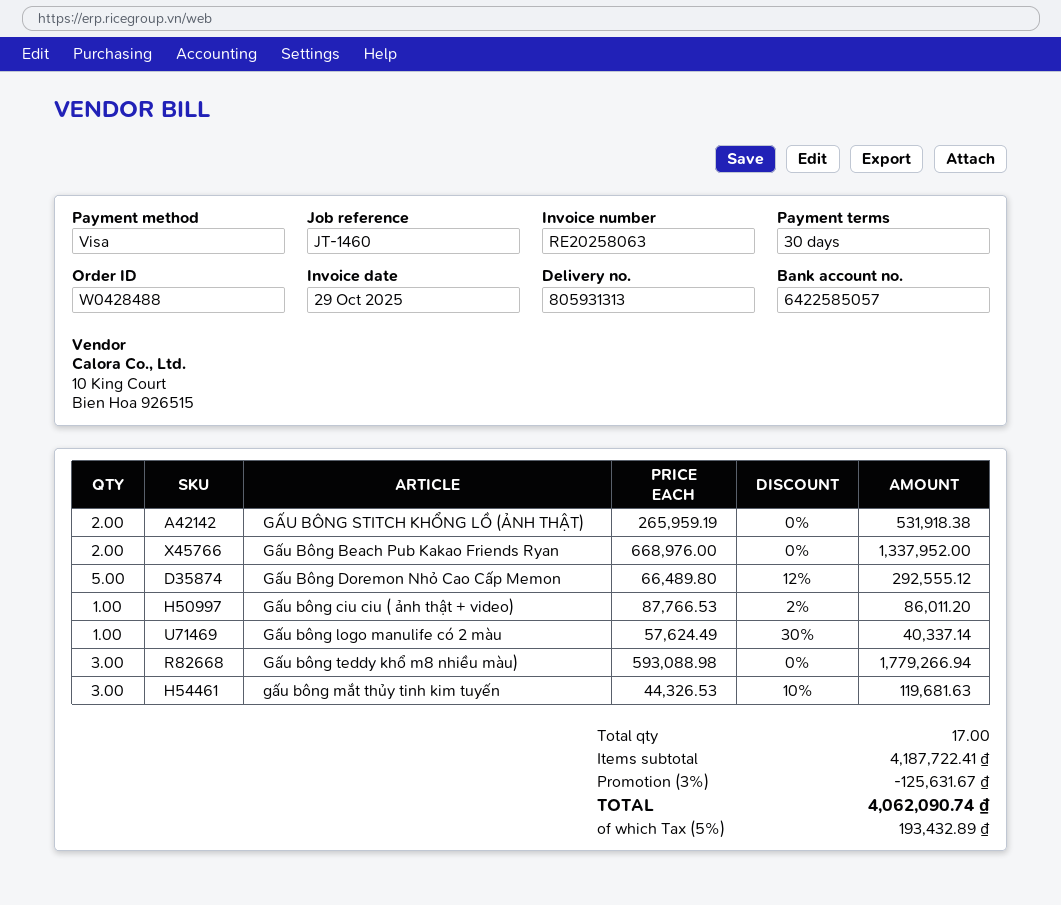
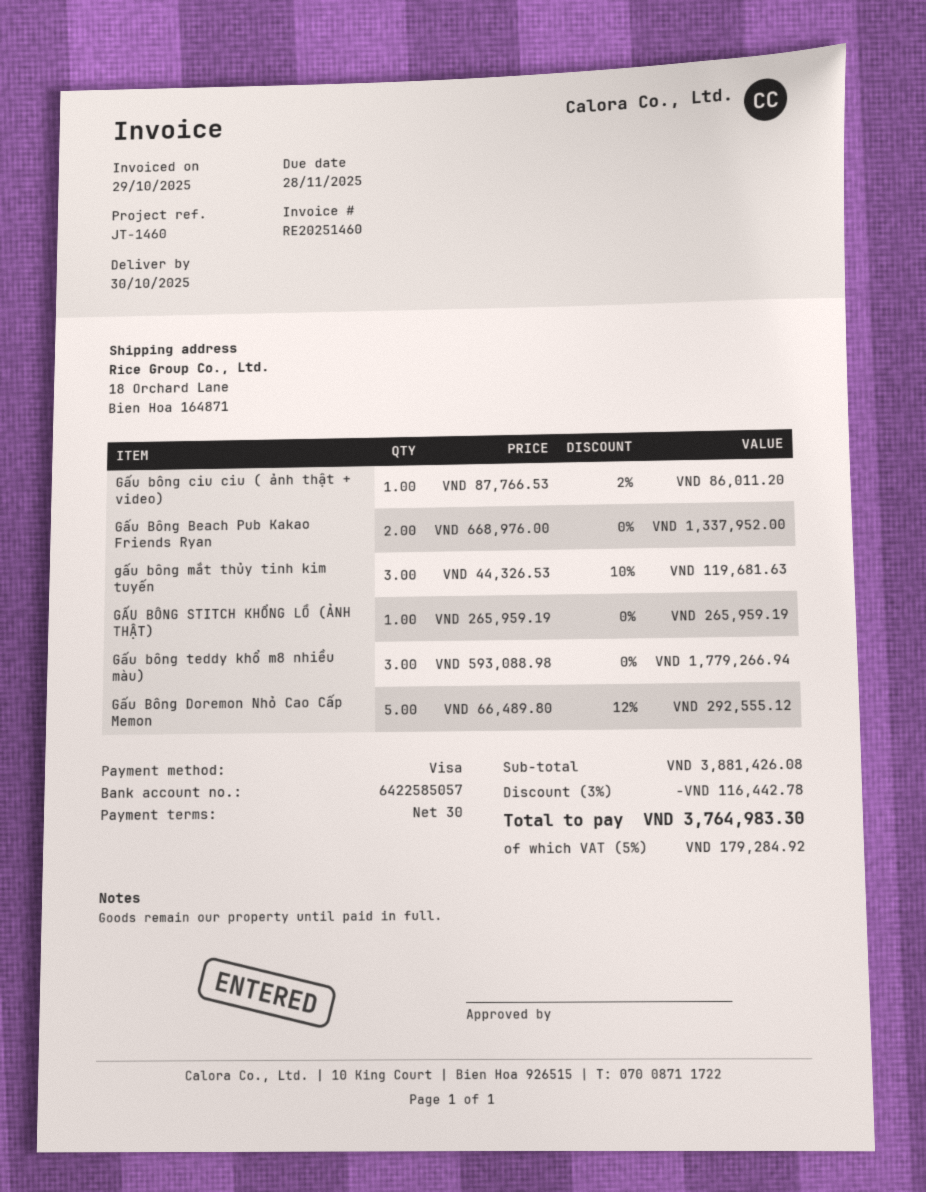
invoice number: RE20258063 -> RE20251460
GẤU BÔNG STITCH KHỔNG LỒ (ẢNH THẬT): 2 x 265959.19 = 531918.38 -> 1 x 265959.19 = 265959.19
Gấu bông logo manulife có 2 màu: 1 x 57624.49 - 30% = 40337.14 -> none
subtotal: 4187722.41 -> 3881426.08
discount: 3% = 125631.67 -> 3% = 116442.78
tax: 5% = 193432.89 -> 5% = 179284.92
total: 4062090.74 -> 3764983.30

